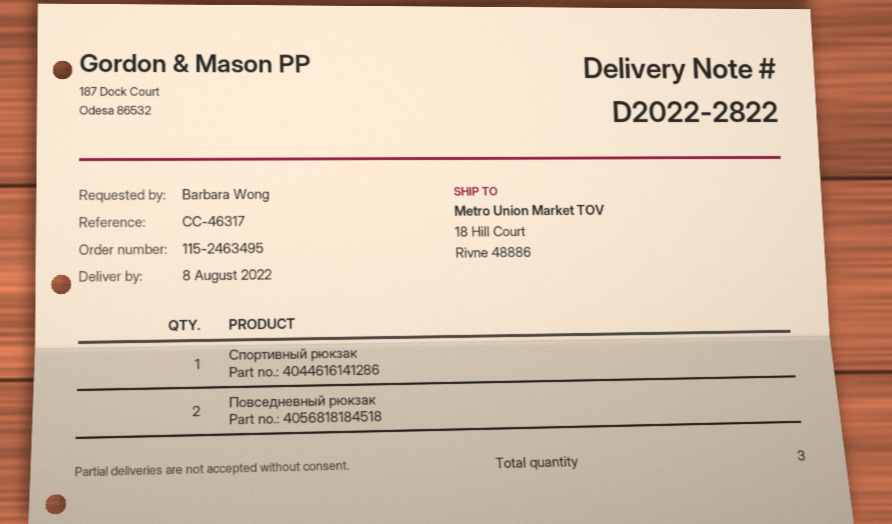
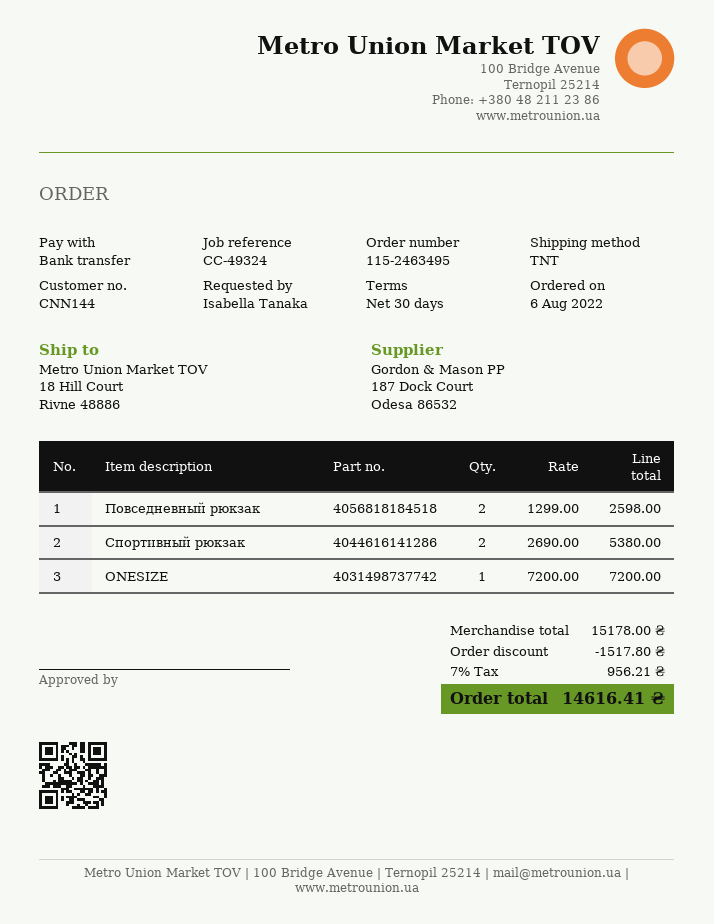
reference: CC-46317 -> CC-49324
ordered by: Barbara Wong -> Isabella Tanaka
Спортивный рюкзак: 1 -> 2
ONESIZE: none -> 1

